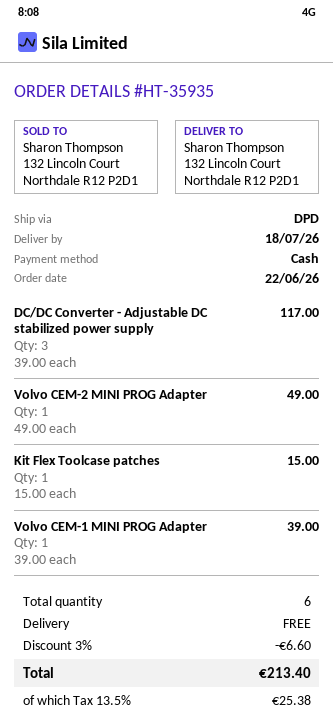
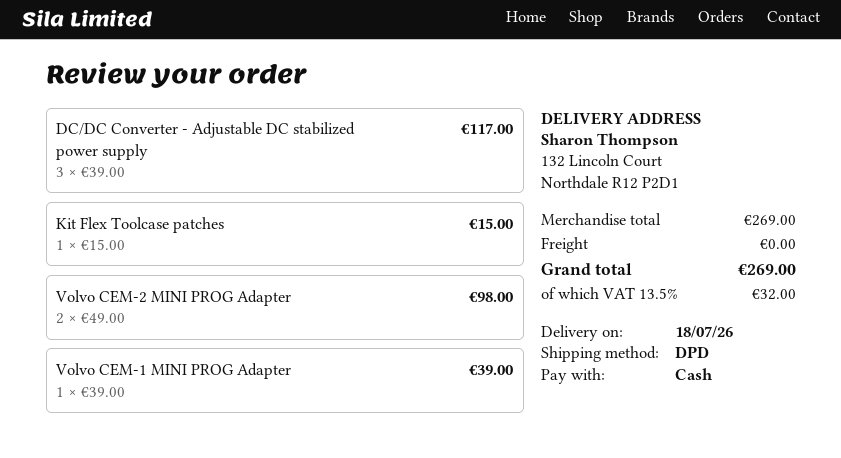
Volvo CEM-2 MINI PROG Adapter: 1 x 49.00 = 49.00 -> 2 x 49.00 = 98.00
discount: 3% = 6.60 -> none
tax: 13.5% = 25.38 -> 13.5% = 32.00
total: 213.40 -> 269.00

